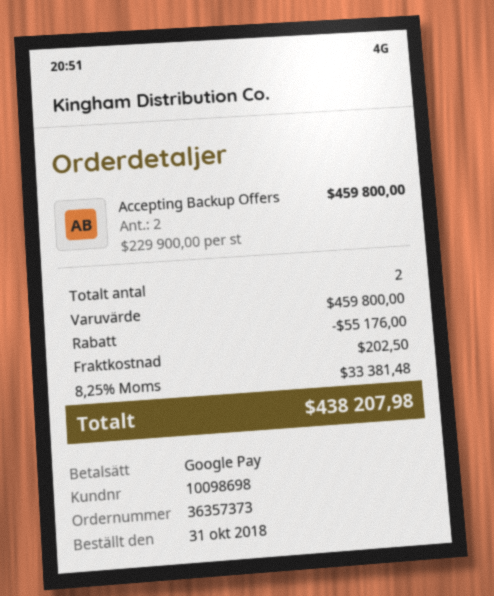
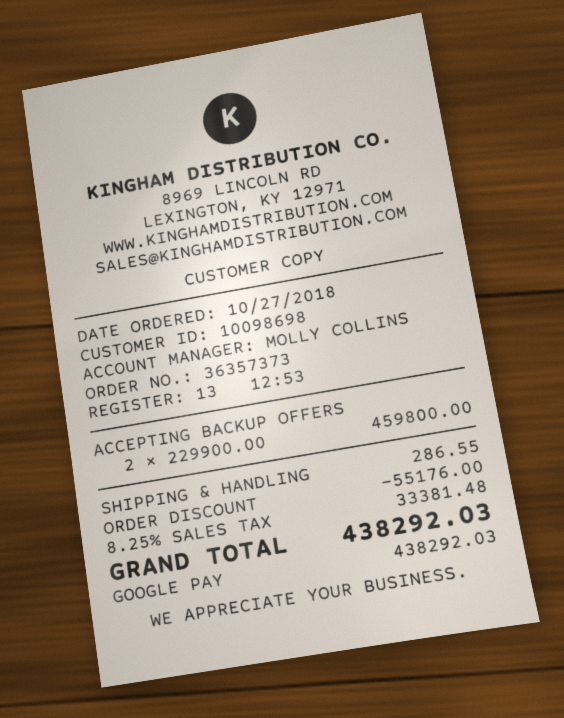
order date: 2018-10-31 -> 2018-10-27
shipping: 202.50 -> 286.55
total: 438207.98 -> 438292.03

